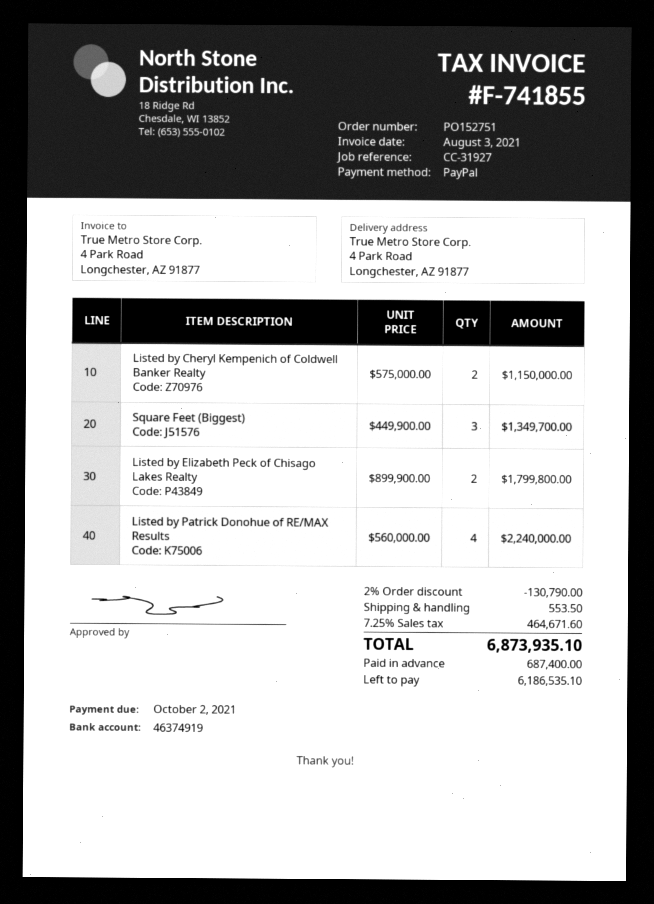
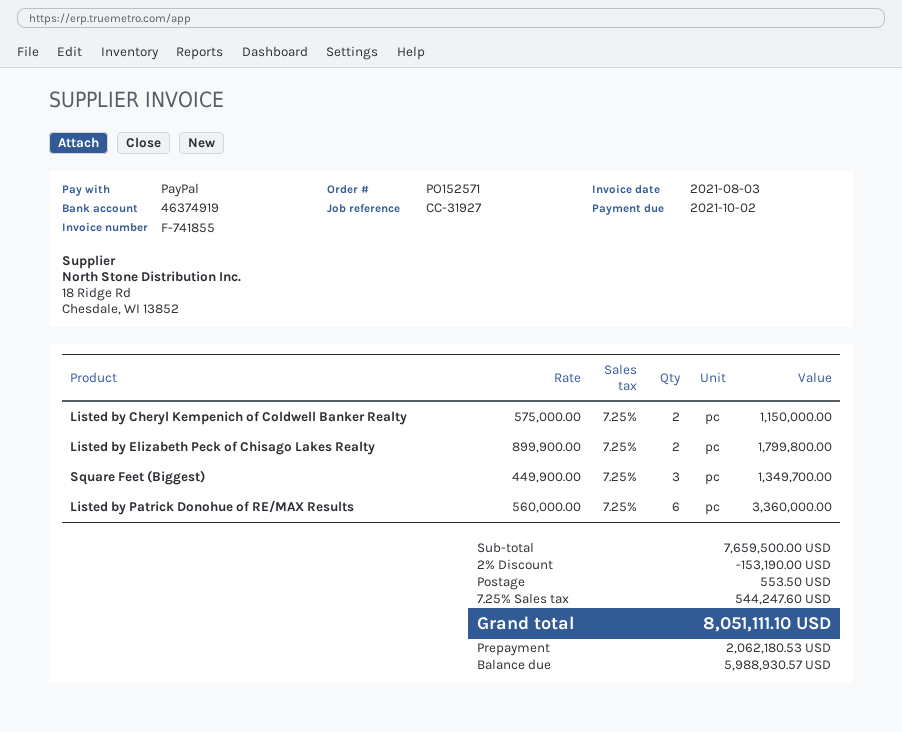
order number: PO152751 -> PO152571
Listed by Patrick Donohue of RE/MAX Results: 4 x 560000.00 = 2240000.00 -> 6 x 560000.00 = 3360000.00
discount: 2% = 130790.00 -> 2% = 153190.00
tax: 7.25% = 464671.60 -> 7.25% = 544247.60
total: 6873935.10 -> 8051111.10
deposit: 687400.00 -> 2062180.53
balance: 6186535.10 -> 5988930.57

